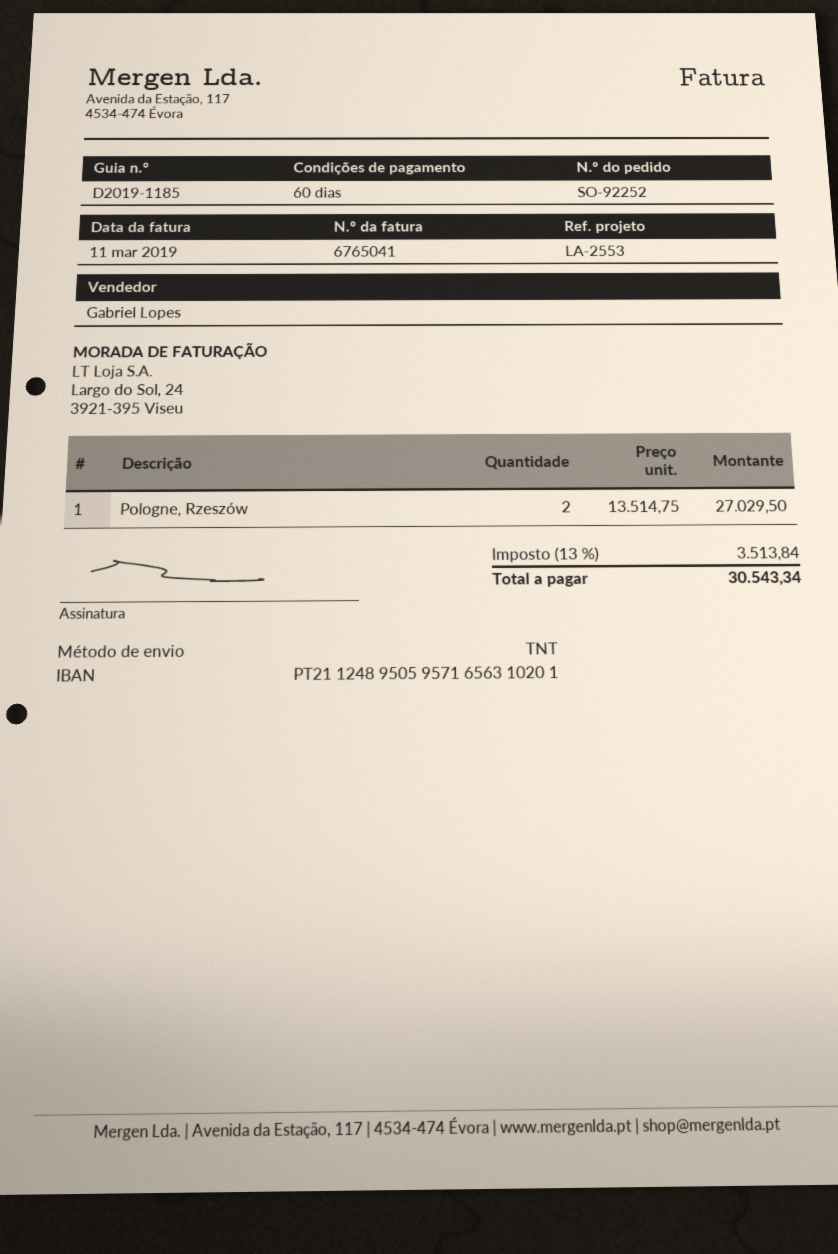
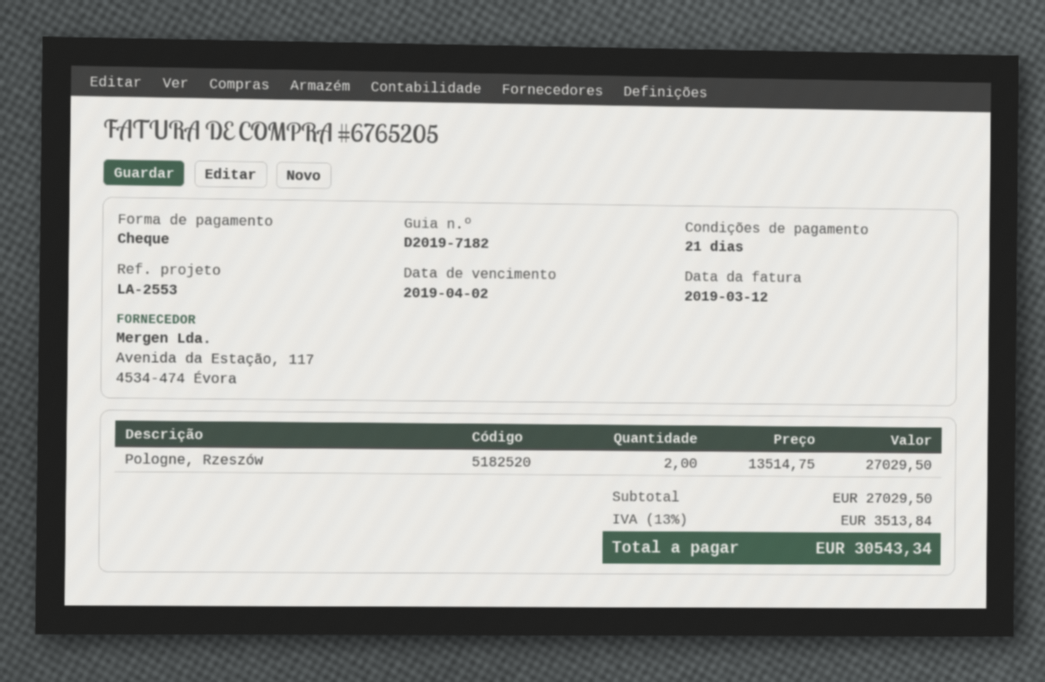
delivery note number: D2019-1185 -> D2019-7182
invoice number: 6765041 -> 6765205
invoice date: 2019-03-11 -> 2019-03-12
payment terms: 60 days -> 21 days

